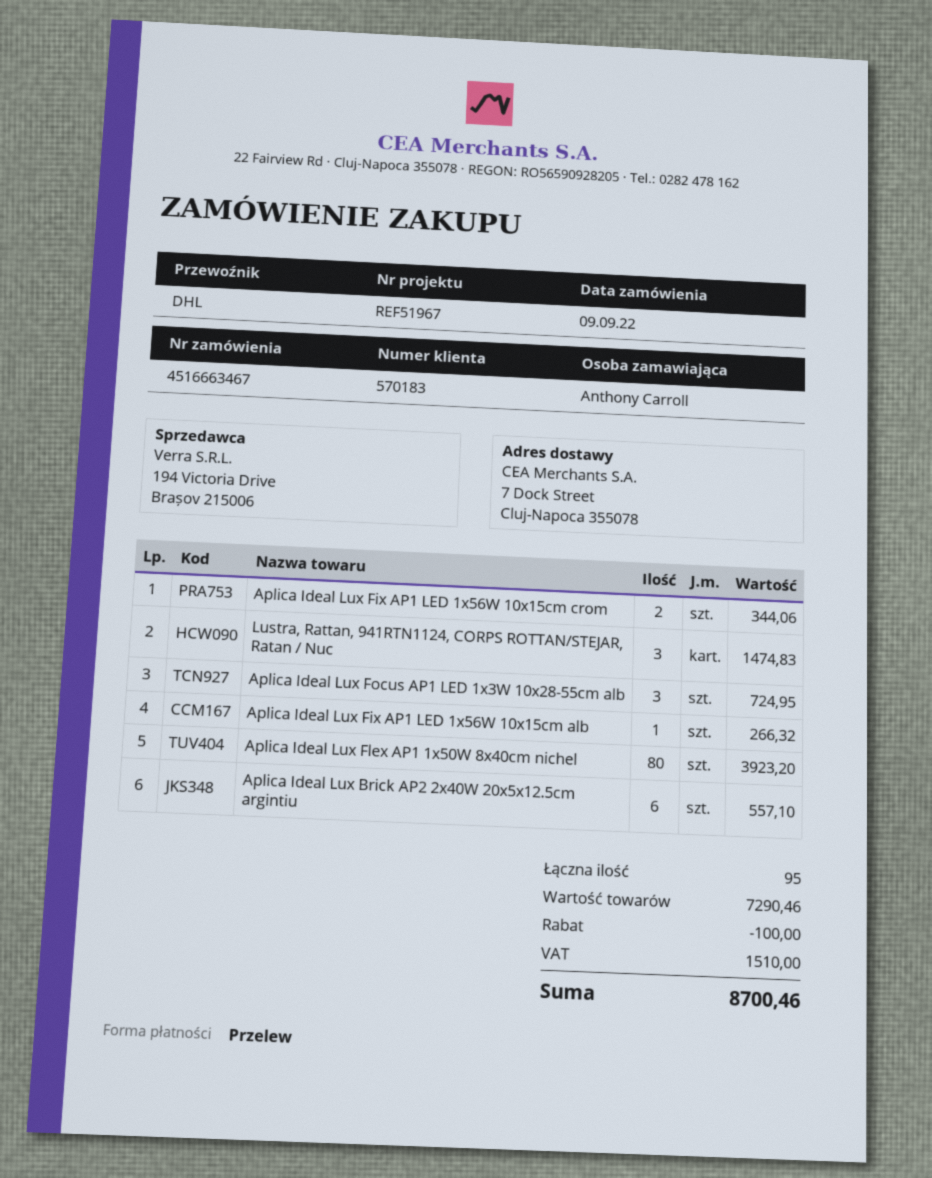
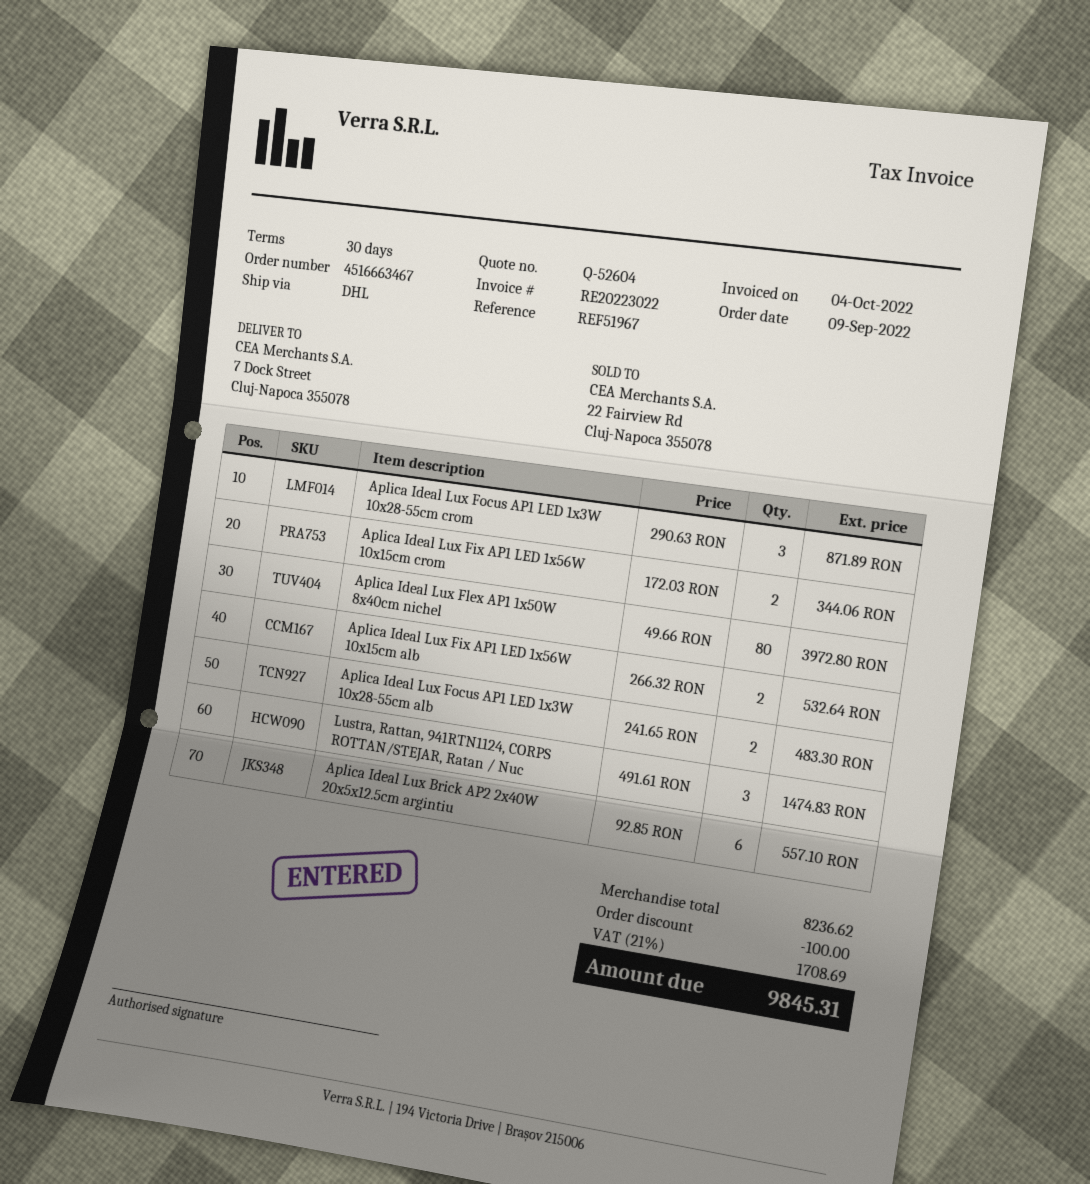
Aplica Ideal Lux Focus AP1 LED 1x3W 10x28-55cm alb: 3 for 724.95 -> 2 for 483.30
Aplica Ideal Lux Fix AP1 LED 1x56W 10x15cm alb: 1 for 266.32 -> 2 for 532.64
Aplica Ideal Lux Flex AP1 1x50W 8x40cm nichel: 80 for 3923.20 -> 80 for 3972.80
Aplica Ideal Lux Focus AP1 LED 1x3W 10x28-55cm crom: none -> 3 for 871.89
subtotal: 7290.46 -> 8236.62
tax: 1510.00 -> 1708.69
total: 8700.46 -> 9845.31

